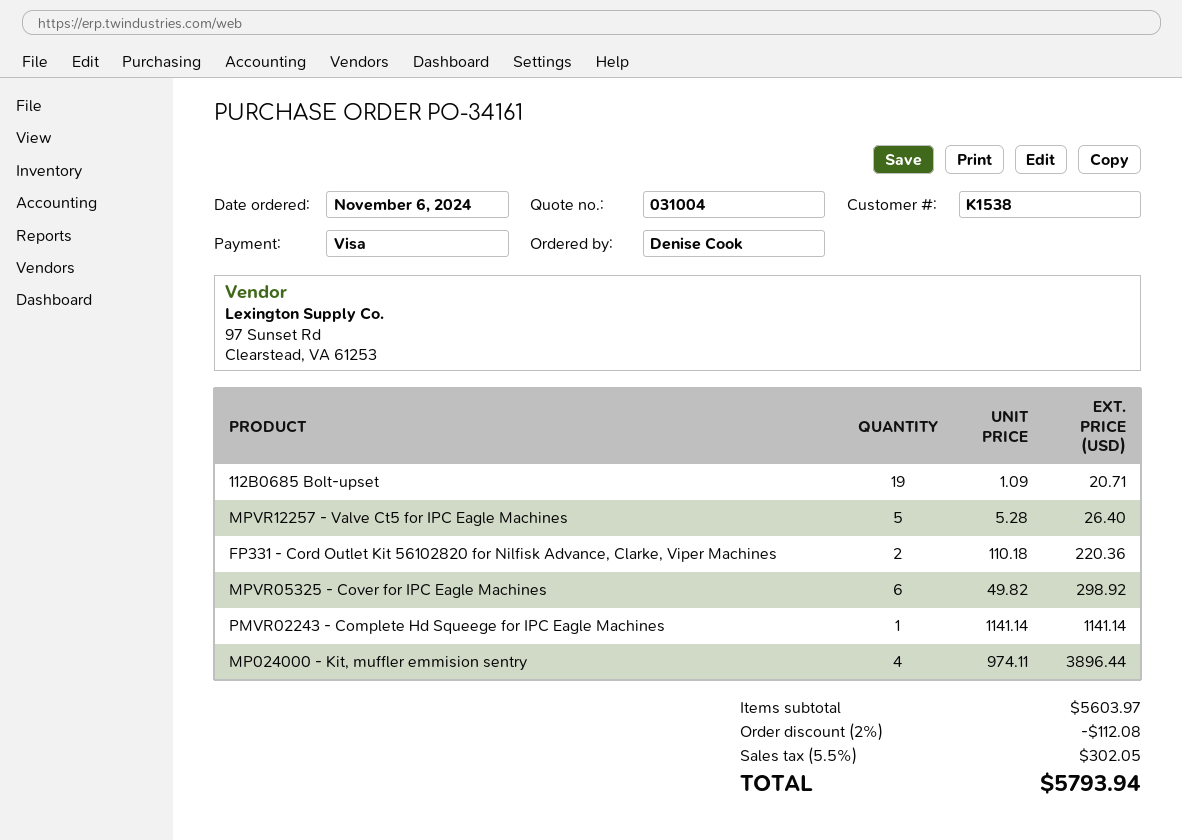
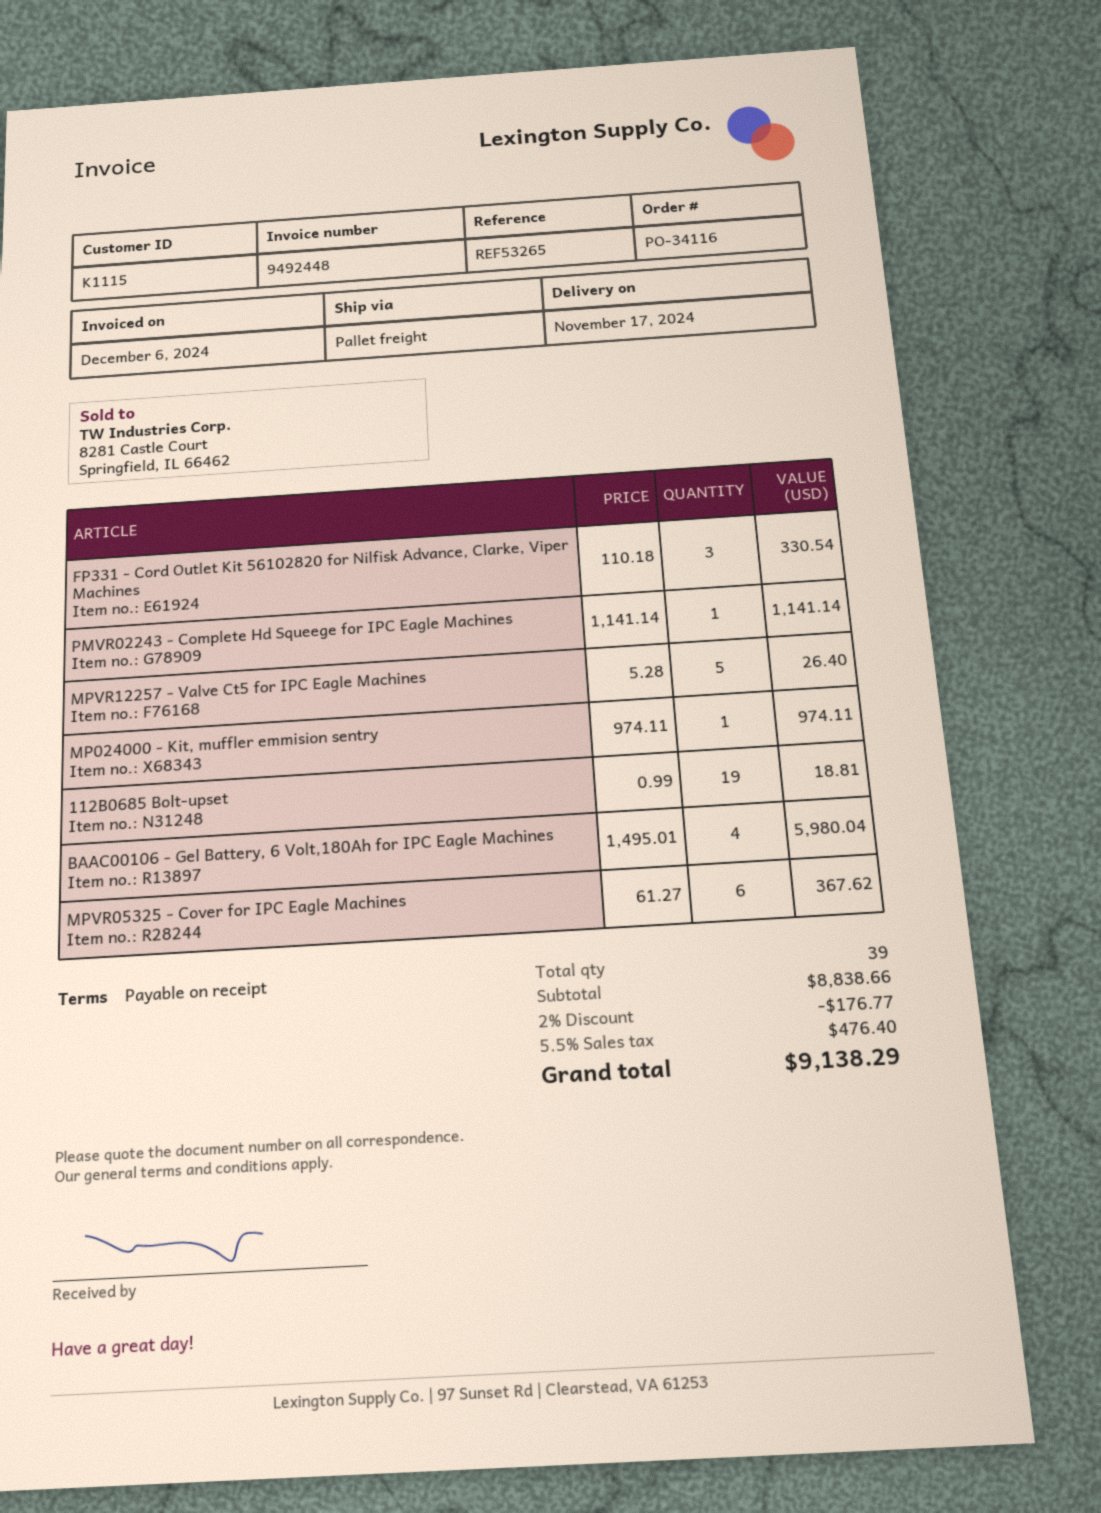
order number: PO-34161 -> PO-34116
customer number: K1538 -> K1115
112B0685 Bolt-upset: 19 x 1.09 = 20.71 -> 19 x 0.99 = 18.81
FP331 - Cord Outlet Kit 56102820 for Nilfisk Advance, Clarke, Viper Machines: 2 x 110.18 = 220.36 -> 3 x 110.18 = 330.54
MPVR05325 - Cover for IPC Eagle Machines: 6 x 49.82 = 298.92 -> 6 x 61.27 = 367.62
MP024000 - Kit, muffler emmision sentry: 4 x 974.11 = 3896.44 -> 1 x 974.11 = 974.11
BAAC00106 - Gel Battery, 6 Volt,180Ah for IPC Eagle Machines: none -> 4 x 1495.01 = 5980.04
subtotal: 5603.97 -> 8838.66
discount: 2% = 112.08 -> 2% = 176.77
tax: 5.5% = 302.05 -> 5.5% = 476.40
total: 5793.94 -> 9138.29

